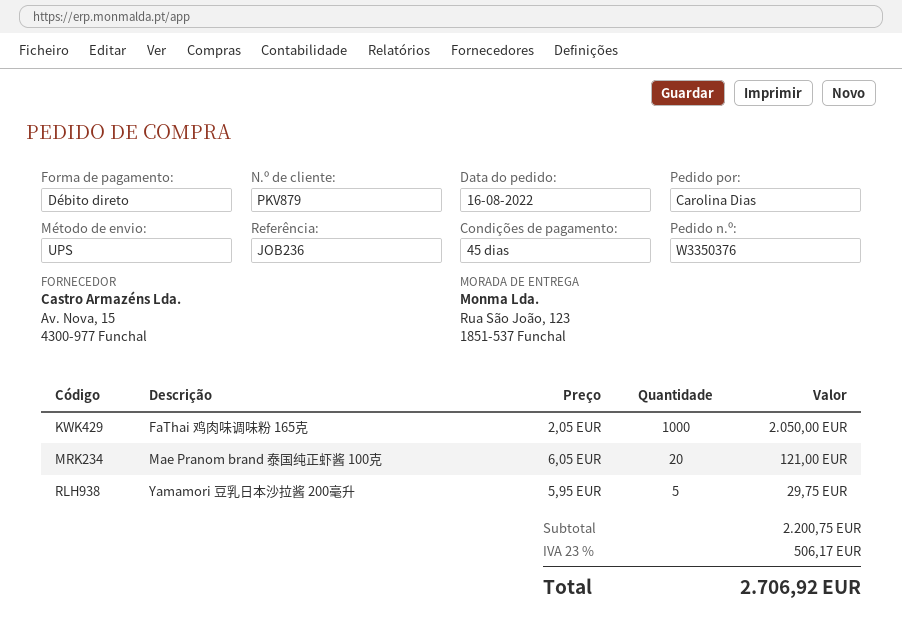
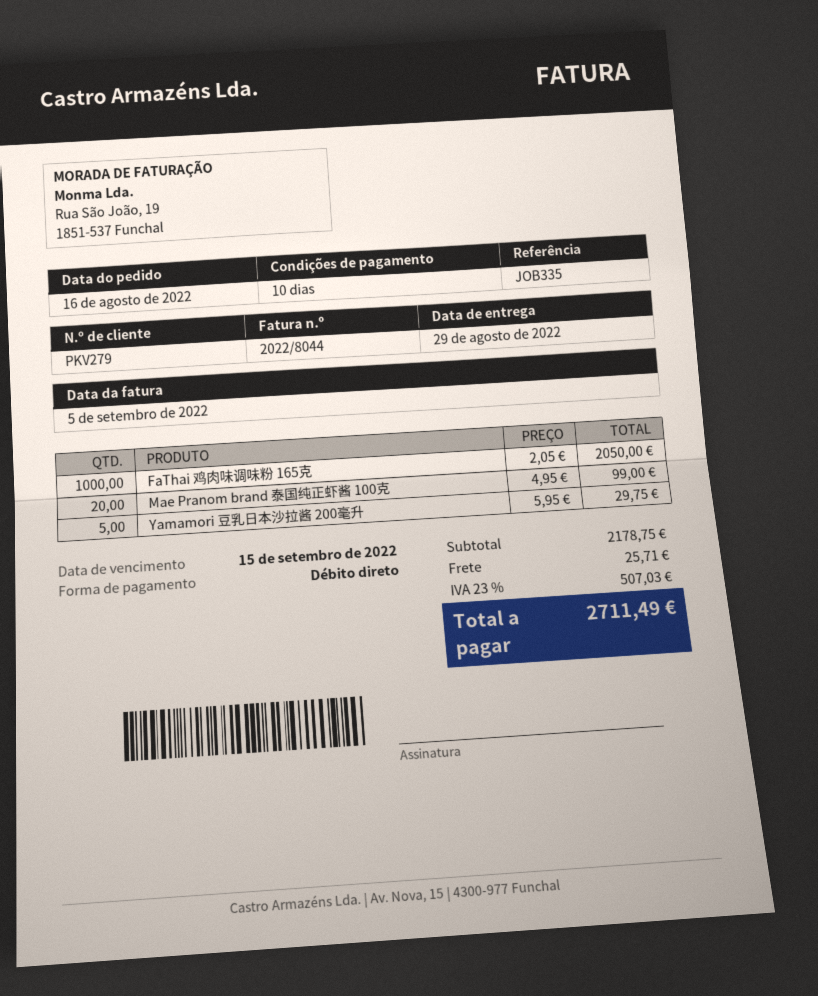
payment terms: 45 days -> 10 days
customer number: PKV879 -> PKV279
reference: JOB236 -> JOB335
Mae Pranom brand 泰国纯正虾酱 100克: 20 x 6.05 = 121.00 -> 20 x 4.95 = 99.00
subtotal: 2200.75 -> 2178.75
shipping: none -> 25.71
tax: 23% = 506.17 -> 23% = 507.03
total: 2706.92 -> 2711.49

